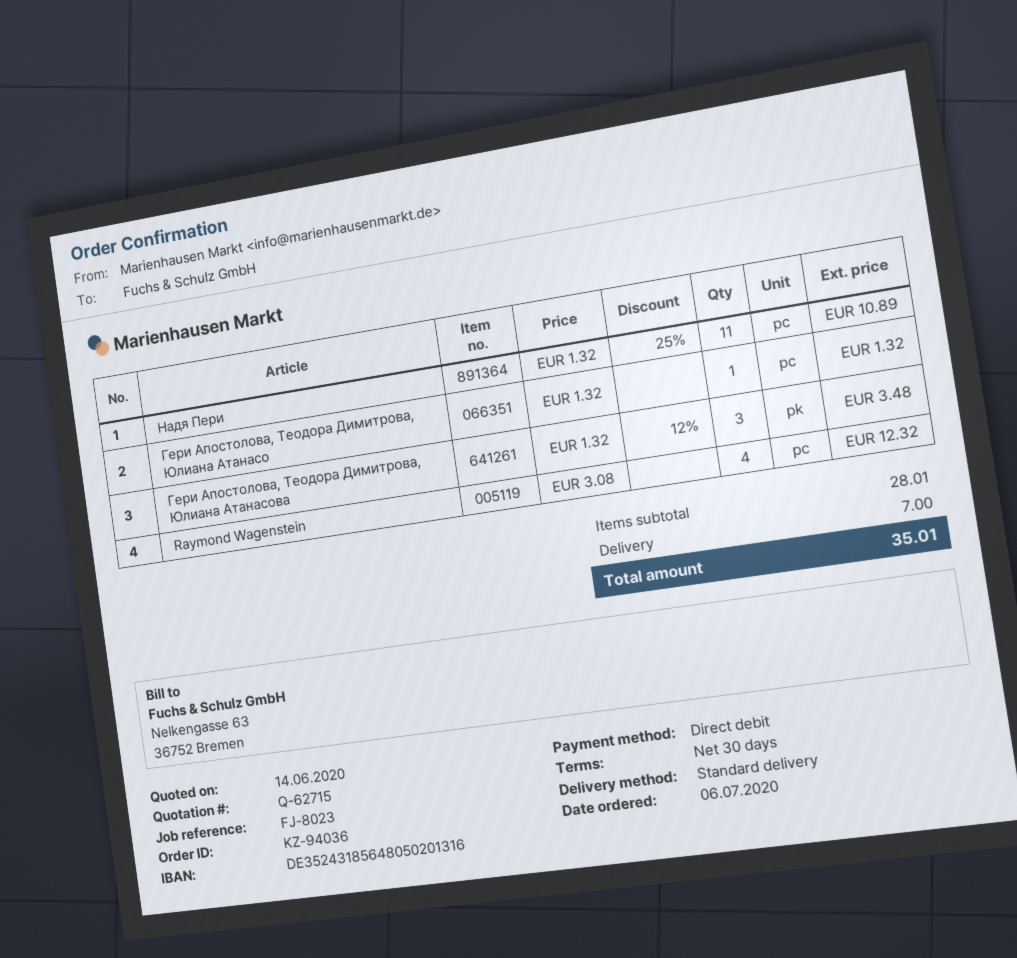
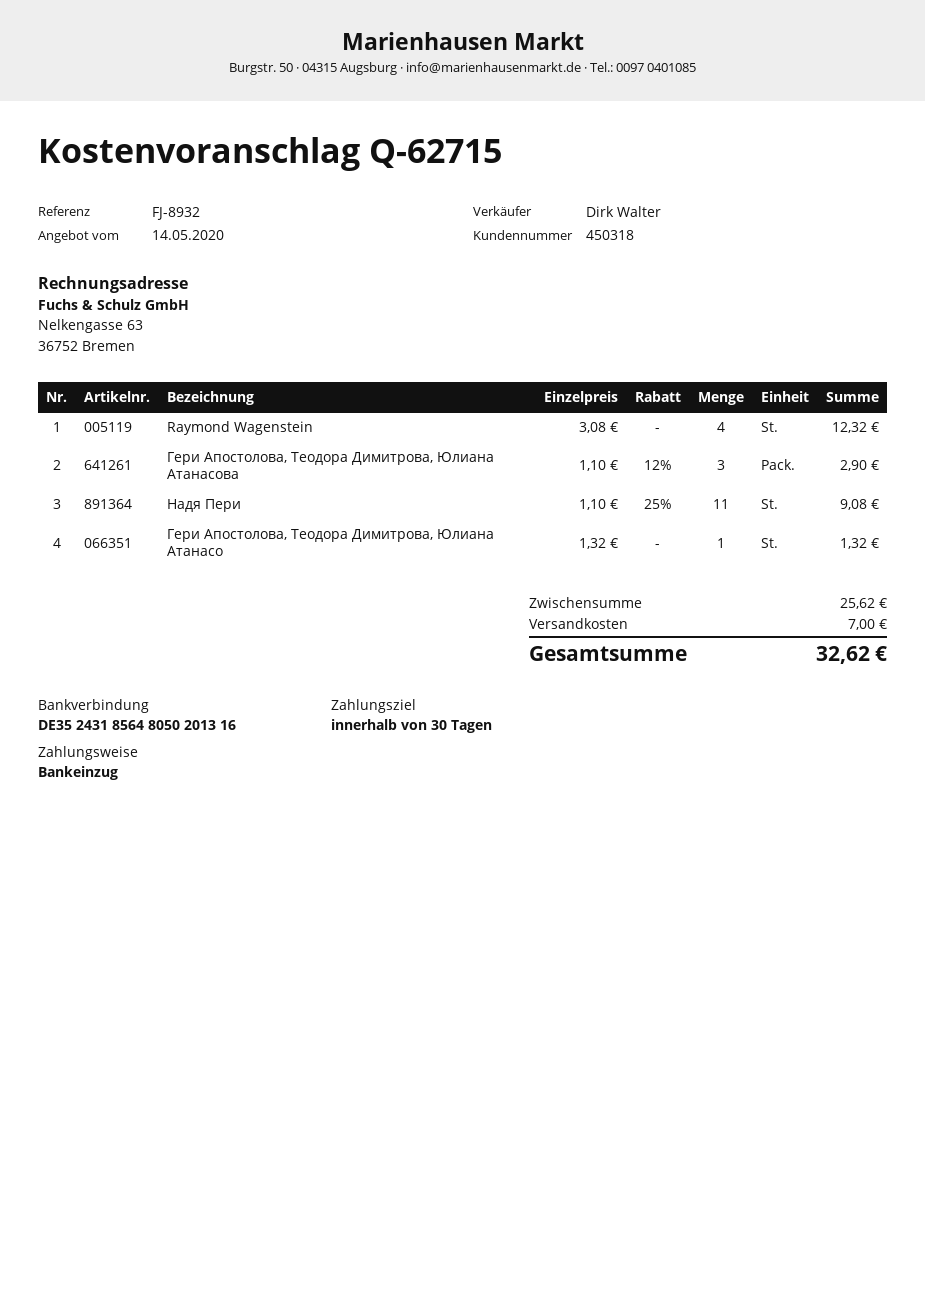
quote date: 2020-06-14 -> 2020-05-14
reference: FJ-8023 -> FJ-8932
Надя Пери: 11 x 1.32 - 25% = 10.89 -> 11 x 1.10 - 25% = 9.08
Гери Апостолова, Теодора Димитрова, Юлиана Атанасова: 3 x 1.32 - 12% = 3.48 -> 3 x 1.10 - 12% = 2.90
subtotal: 28.01 -> 25.62
total: 35.01 -> 32.62

